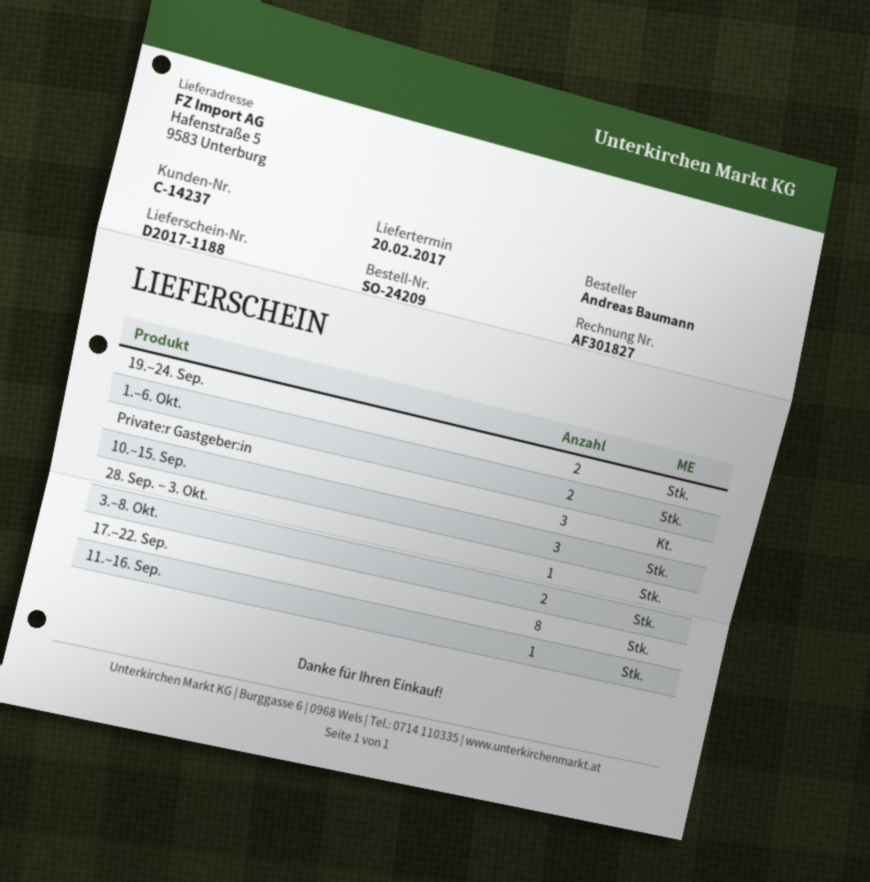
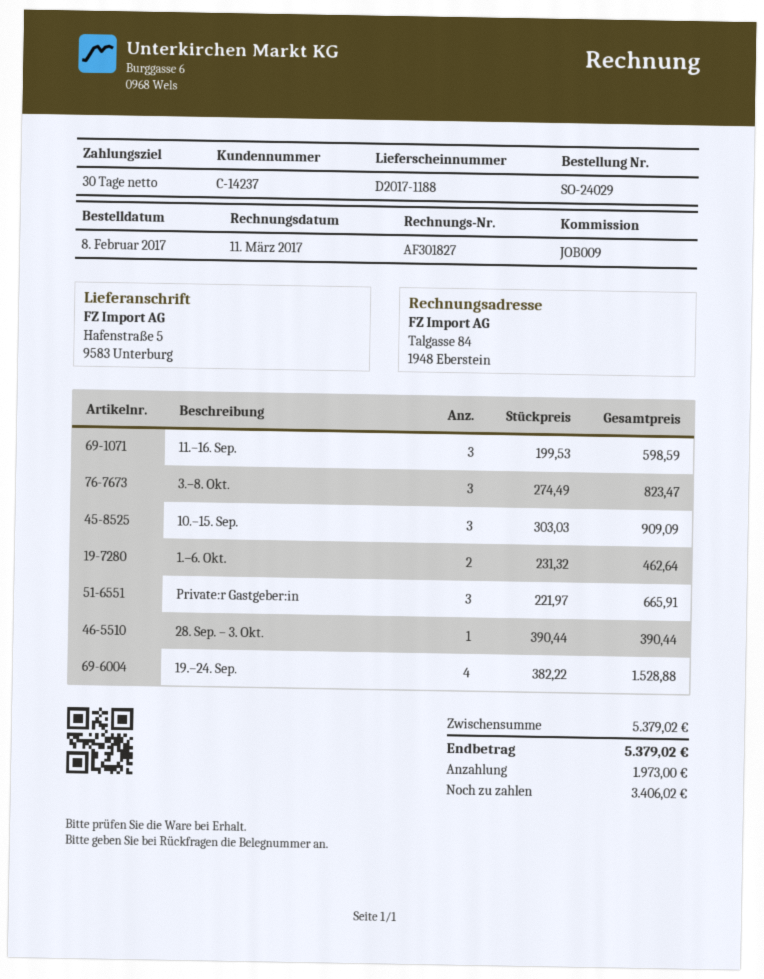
order number: SO-24209 -> SO-24029
19.–24. Sep.: 2 -> 4
3.–8. Okt.: 2 -> 3
17.–22. Sep.: 8 -> none
11.–16. Sep.: 1 -> 3

